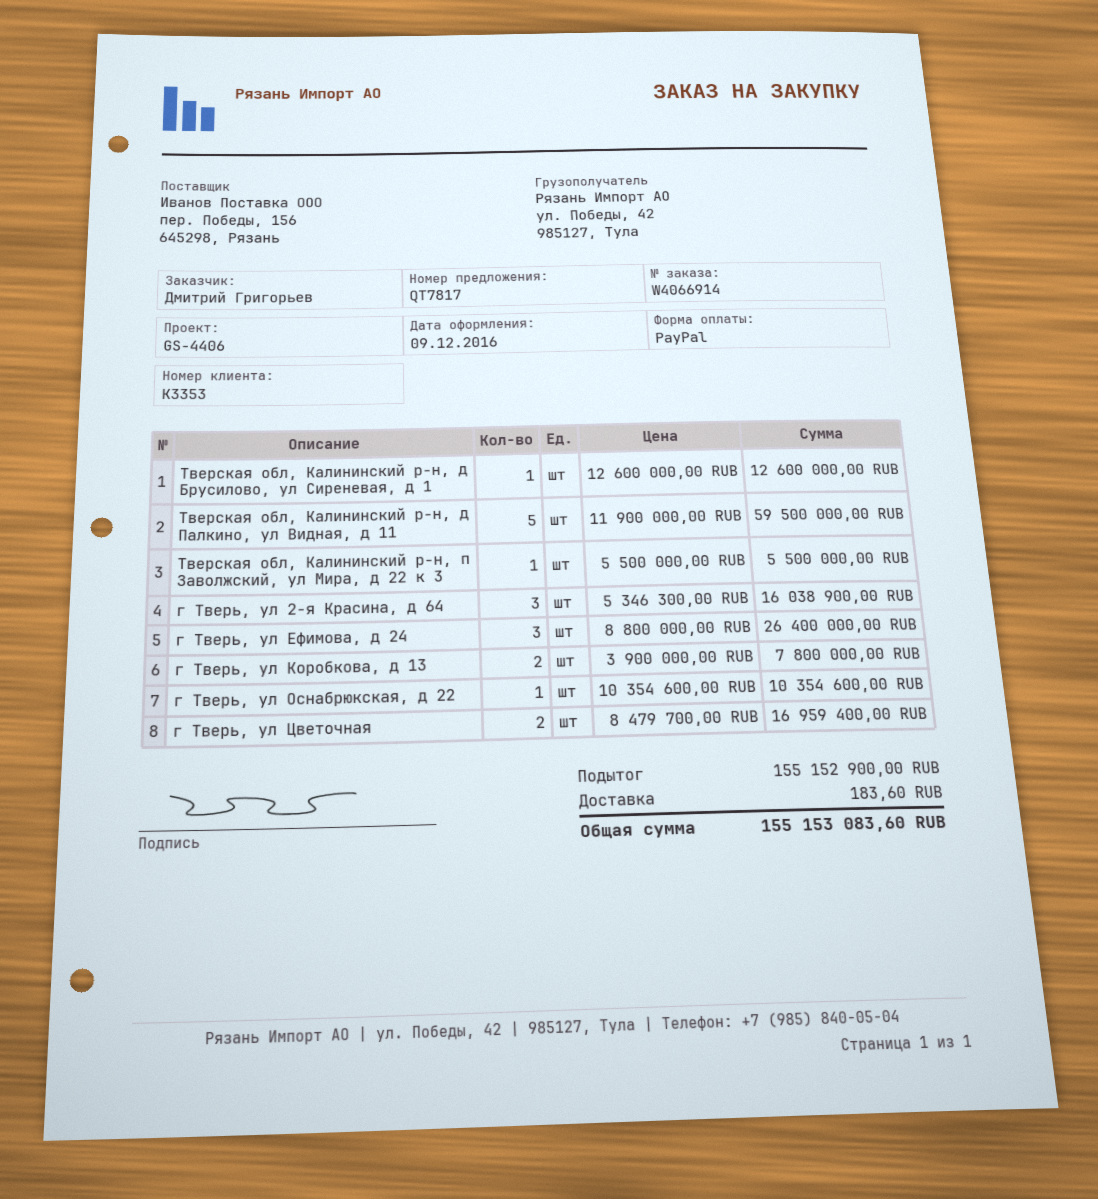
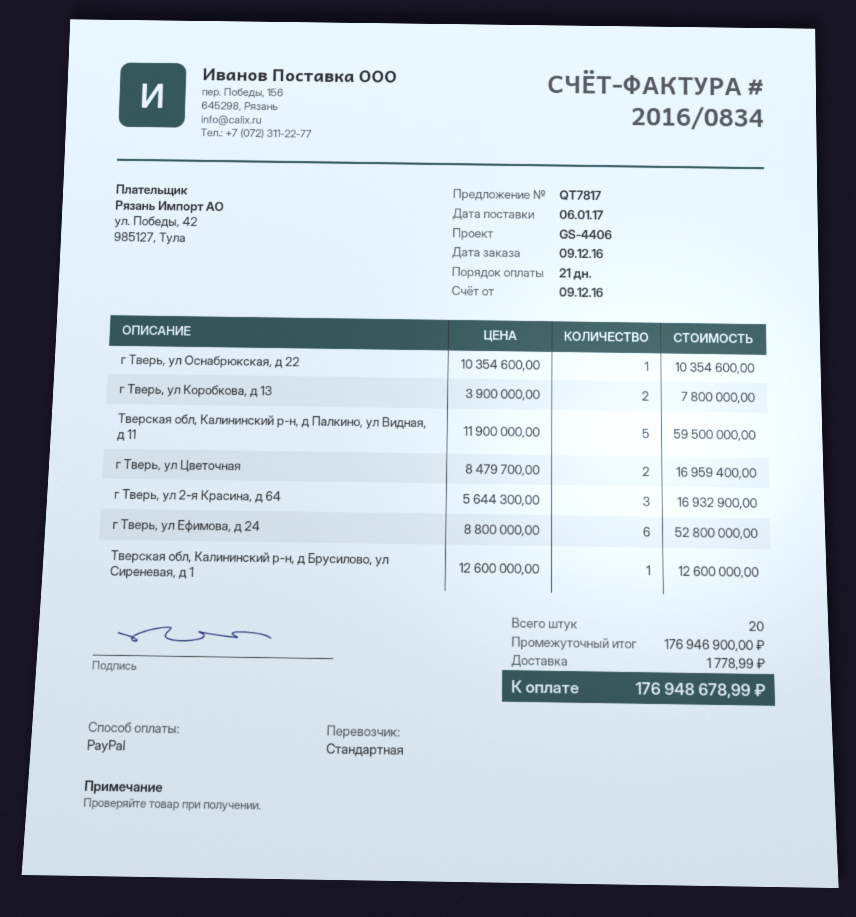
Тверская обл, Калининский р-н, п Заволжский, ул Мира, д 22 к 3: 1 x 5500000.00 = 5500000.00 -> none
г Тверь, ул 2-я Красина, д 64: 3 x 5346300.00 = 16038900.00 -> 3 x 5644300.00 = 16932900.00
г Тверь, ул Ефимова, д 24: 3 x 8800000.00 = 26400000.00 -> 6 x 8800000.00 = 52800000.00
subtotal: 155152900.00 -> 176946900.00
shipping: 183.60 -> 1778.99
total: 155153083.60 -> 176948678.99

